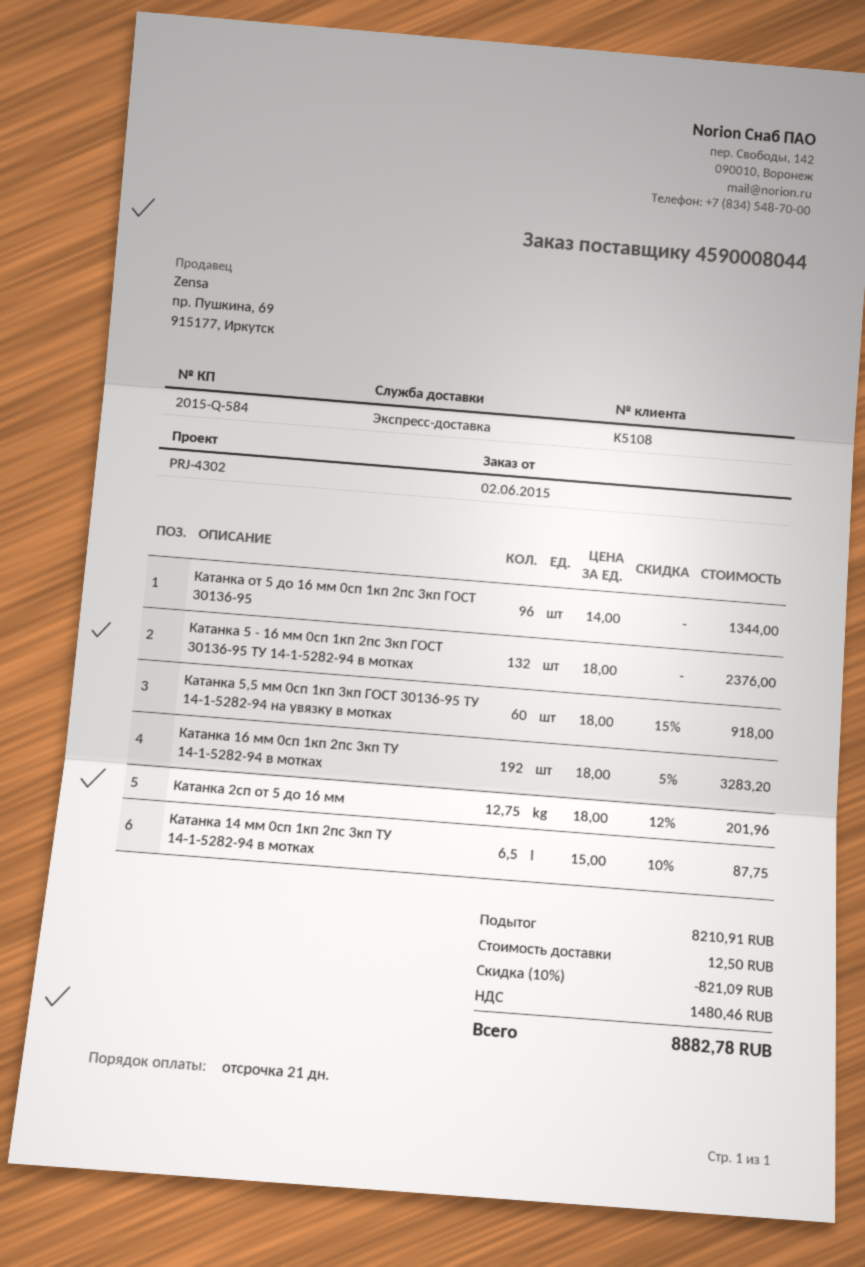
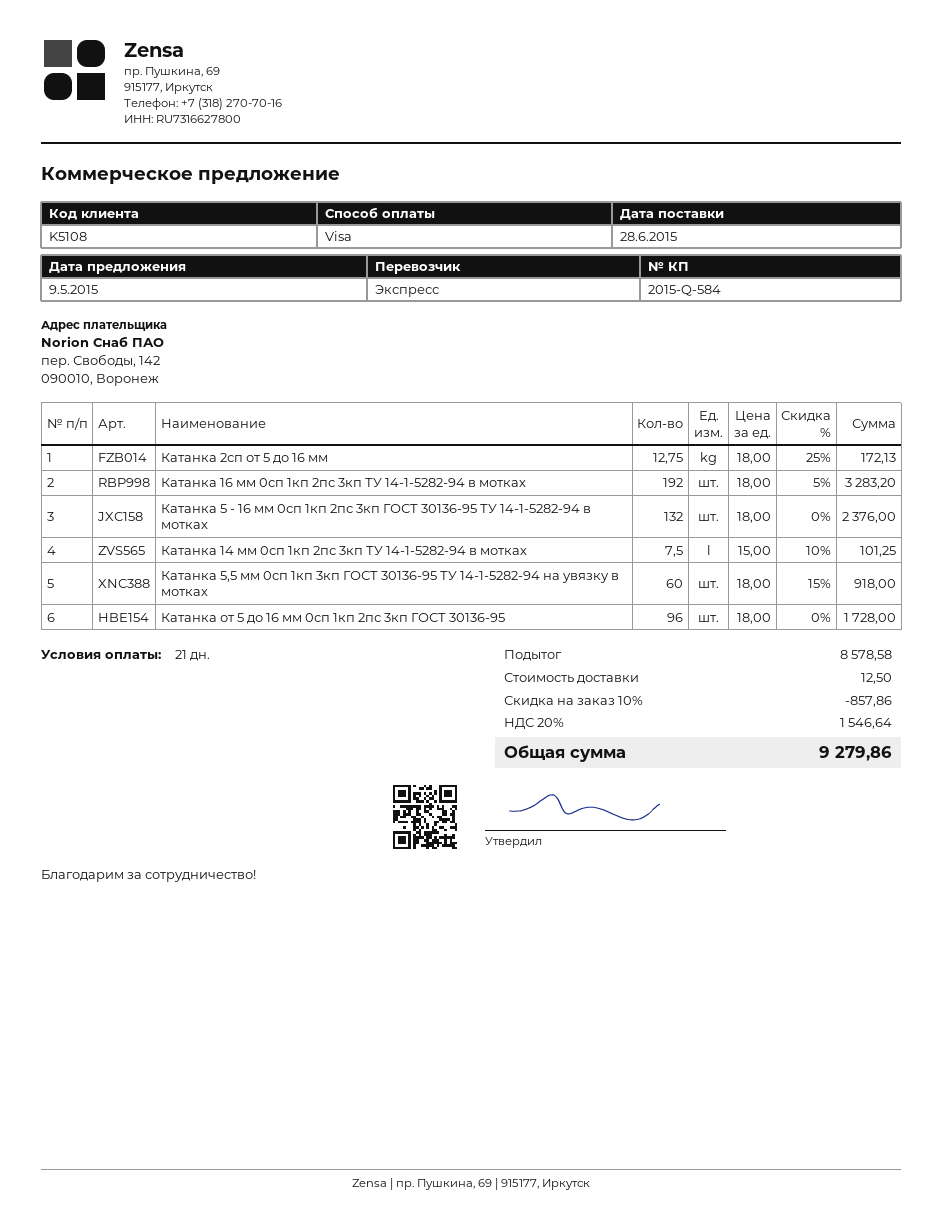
Катанка от 5 до 16 мм 0сп 1кп 2пс 3кп ГОСТ 30136-95: 96 x 14.00 = 1344.00 -> 96 x 18.00 = 1728.00
Катанка 2сп от 5 до 16 мм: 12.75 x 18.00 - 12% = 201.96 -> 12.75 x 18.00 - 25% = 172.13
Катанка 14 мм 0сп 1кп 2пс 3кп ТУ 14-1-5282-94 в мотках: 6.5 x 15.00 - 10% = 87.75 -> 7.5 x 15.00 - 10% = 101.25
subtotal: 8210.91 -> 8578.58
discount: 10% = 821.09 -> 10% = 857.86
tax: 1480.46 -> 1546.64
total: 8882.78 -> 9279.86

